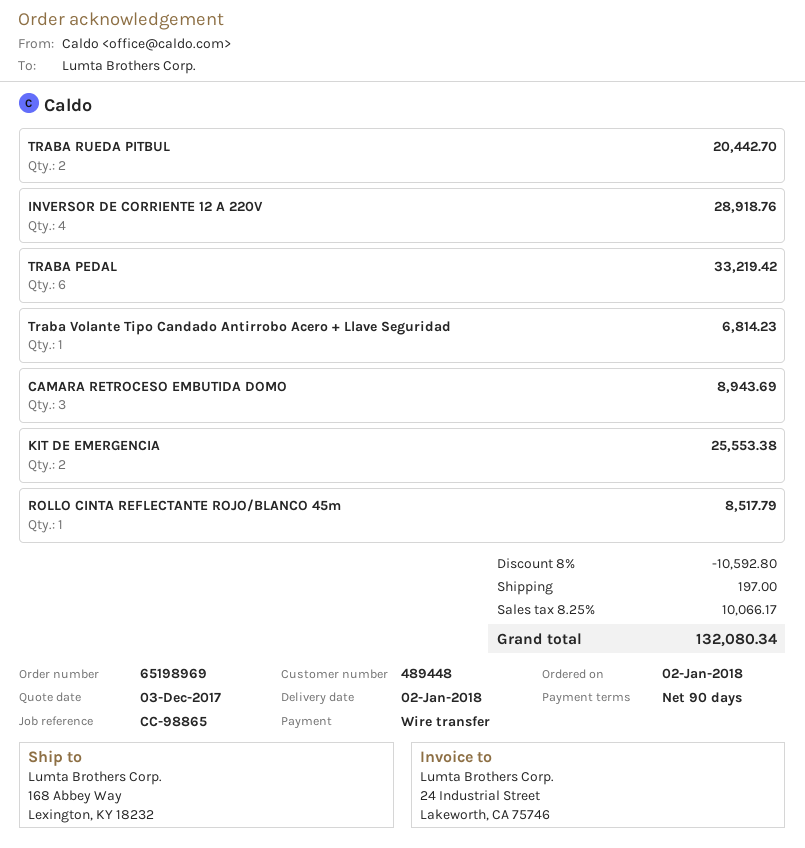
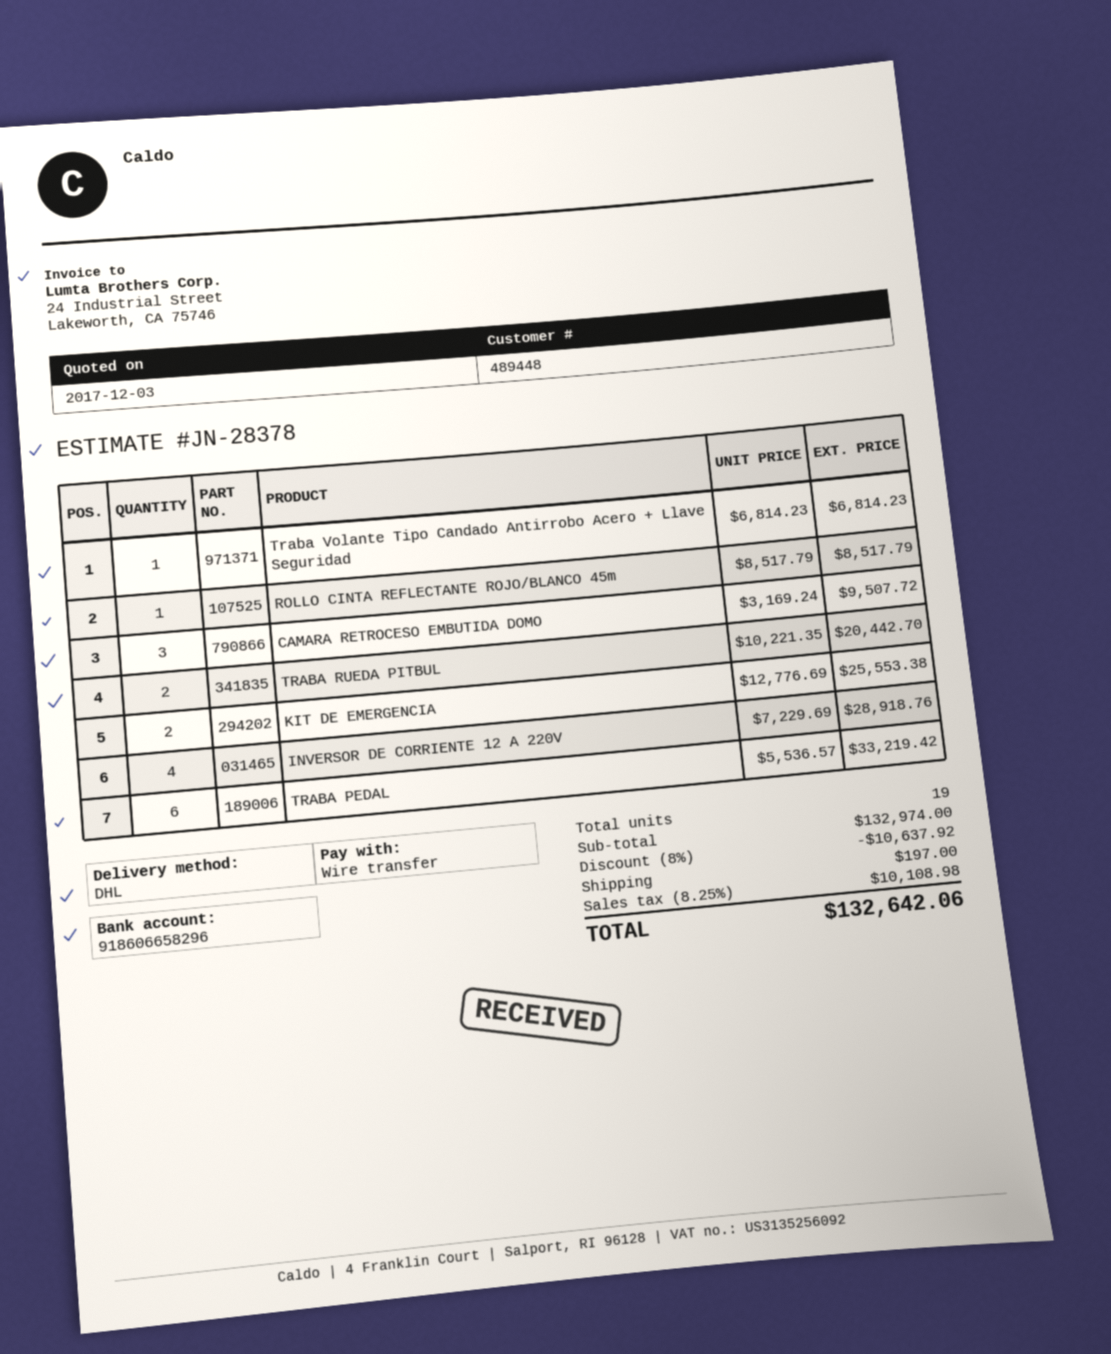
CAMARA RETROCESO EMBUTIDA DOMO: 3 for 8943.69 -> 3 for 9507.72
discount: 8% = 10592.80 -> 8% = 10637.92
tax: 8.25% = 10066.17 -> 8.25% = 10108.98
total: 132080.34 -> 132642.06

